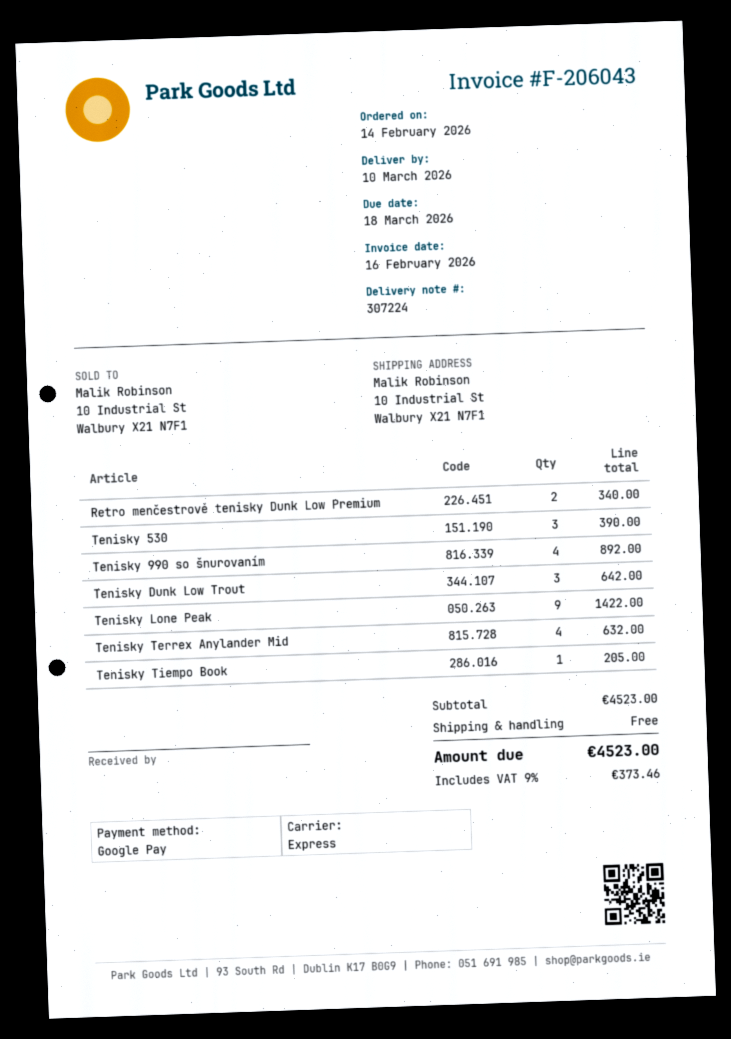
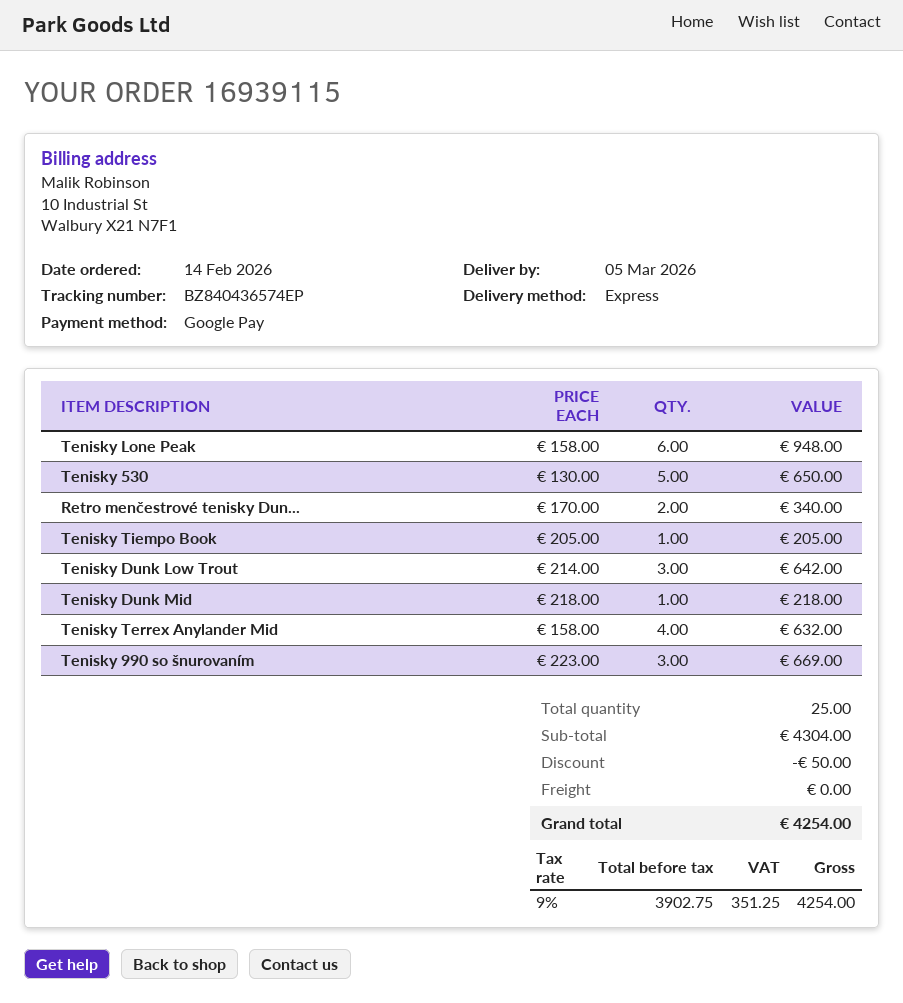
delivery date: 2026-03-10 -> 2026-03-05
Tenisky 530: 3 for 390.00 -> 5 for 650.00
Tenisky 990 so šnurovaním: 4 for 892.00 -> 3 for 669.00
Tenisky Lone Peak: 9 for 1422.00 -> 6 for 948.00
Tenisky Dunk Mid: none -> 1 for 218.00
subtotal: 4523.00 -> 4304.00
discount: none -> 50.00
tax: 9% = 373.46 -> 9% = 351.25
total: 4523.00 -> 4254.00

